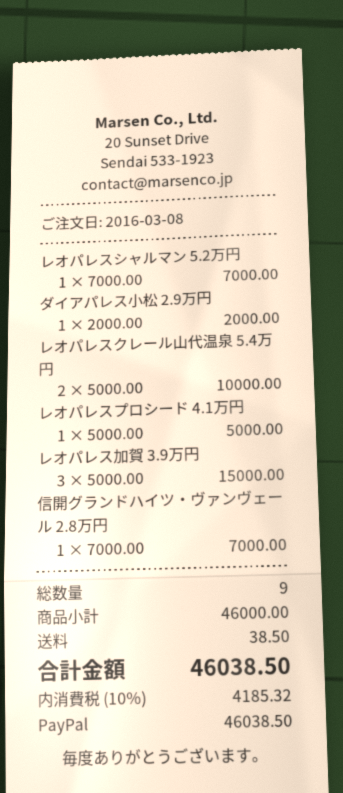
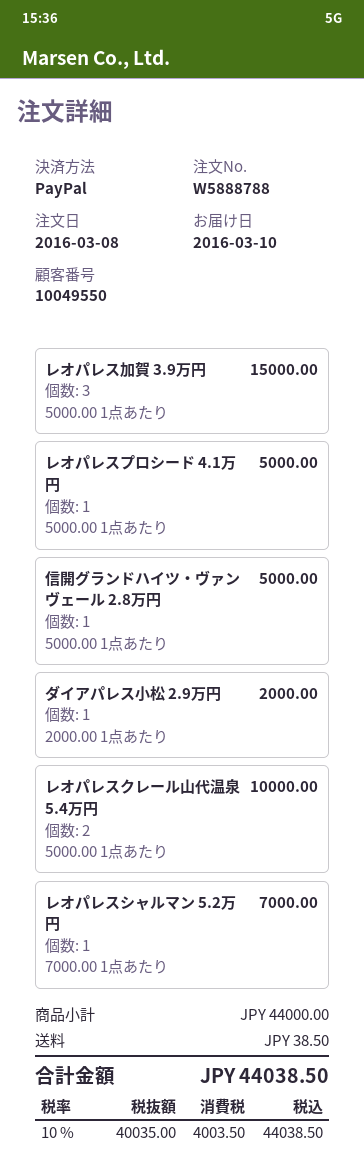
信開グランドハイツ・ヴァンヴェール 2.8万円: 1 x 7000.00 = 7000.00 -> 1 x 5000.00 = 5000.00
subtotal: 46000.00 -> 44000.00
tax: 10% = 4185.32 -> 10% = 4003.50
total: 46038.50 -> 44038.50

